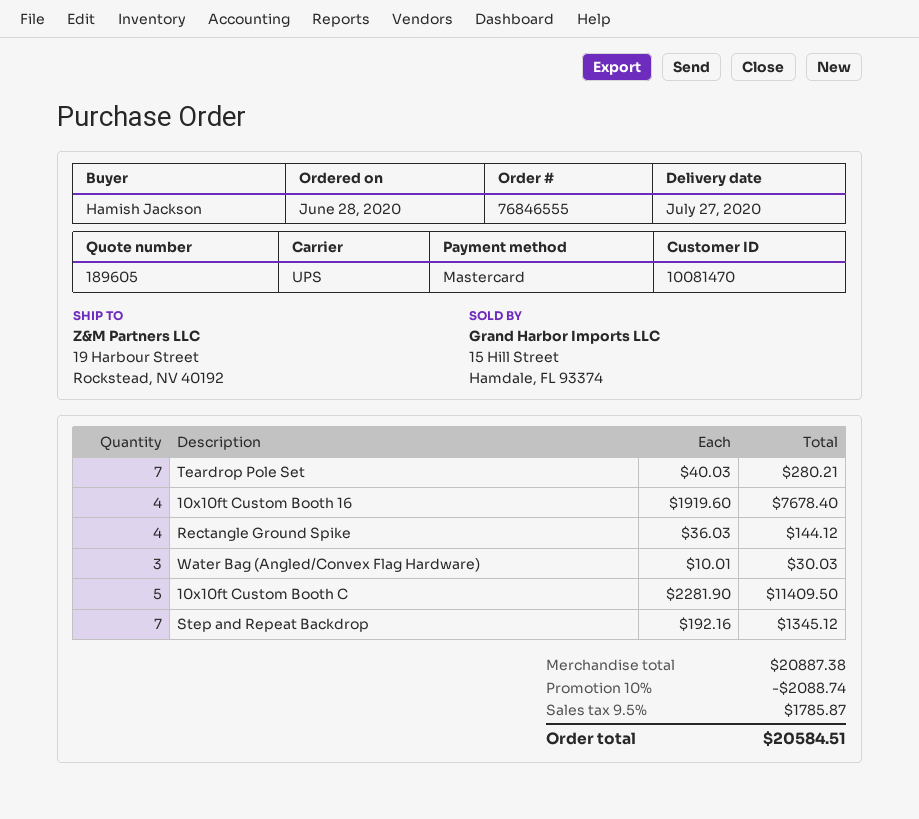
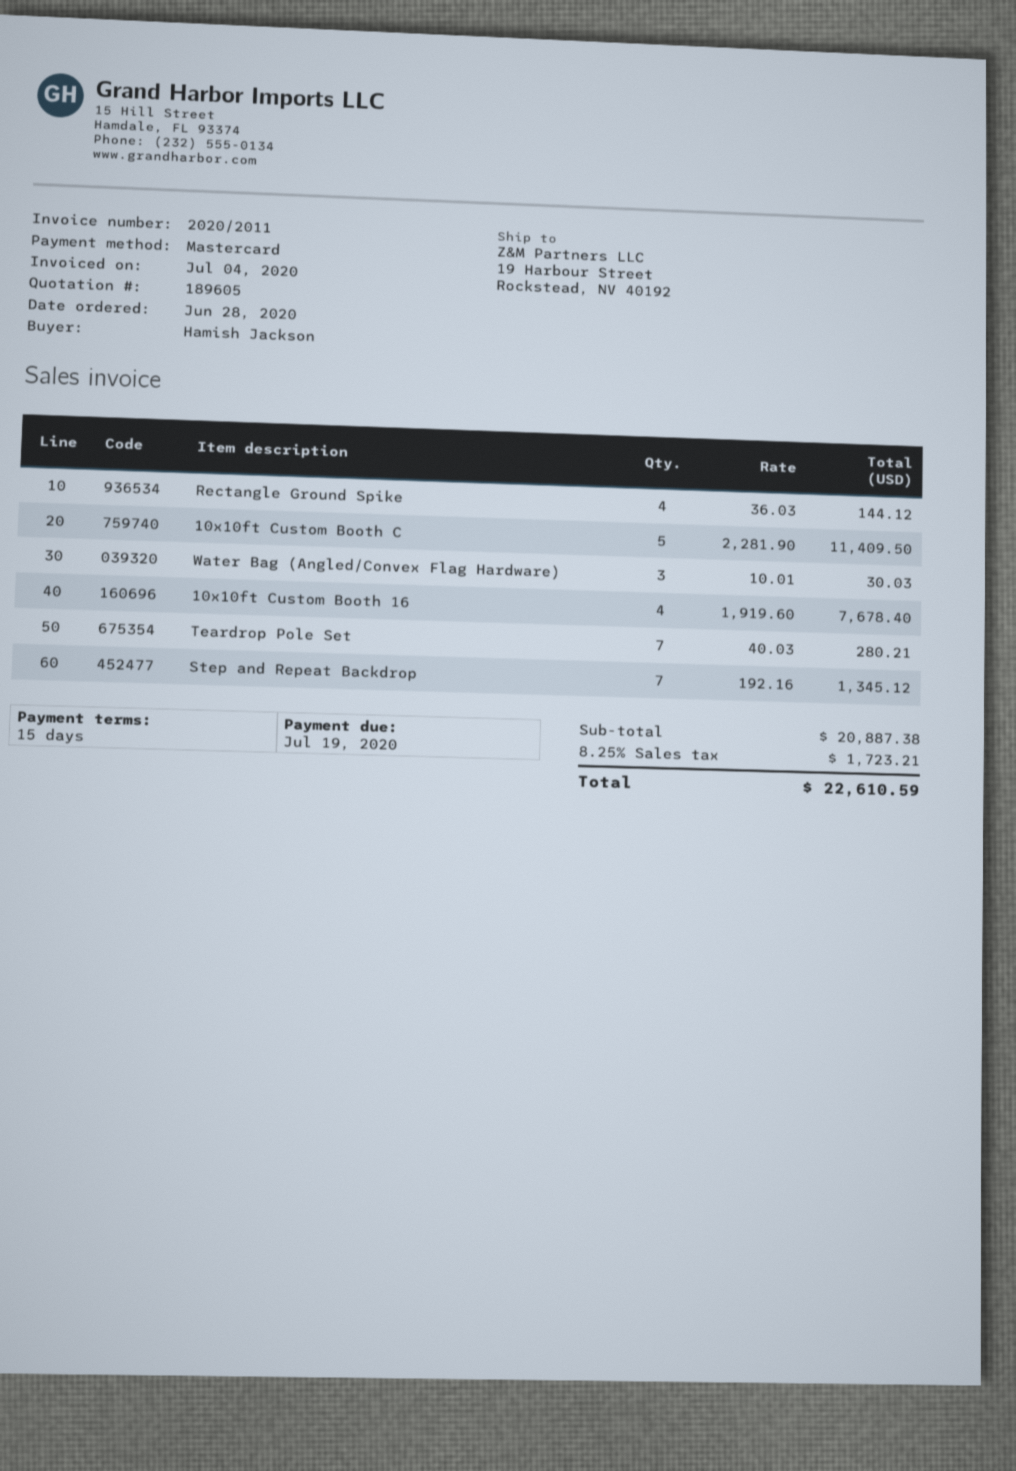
discount: 10% = 2088.74 -> none
tax: 9.5% = 1785.87 -> 8.25% = 1723.21
total: 20584.51 -> 22610.59

